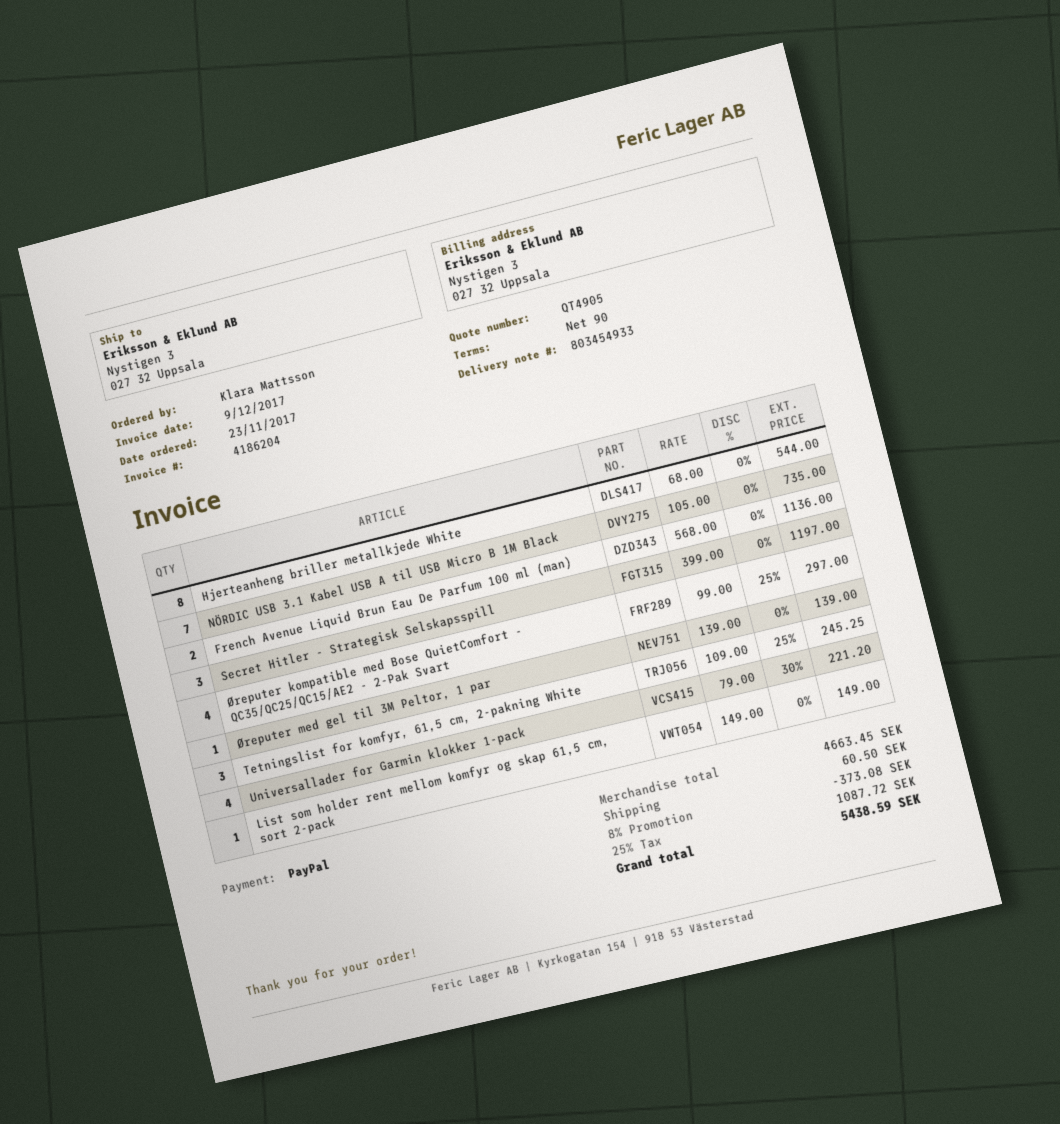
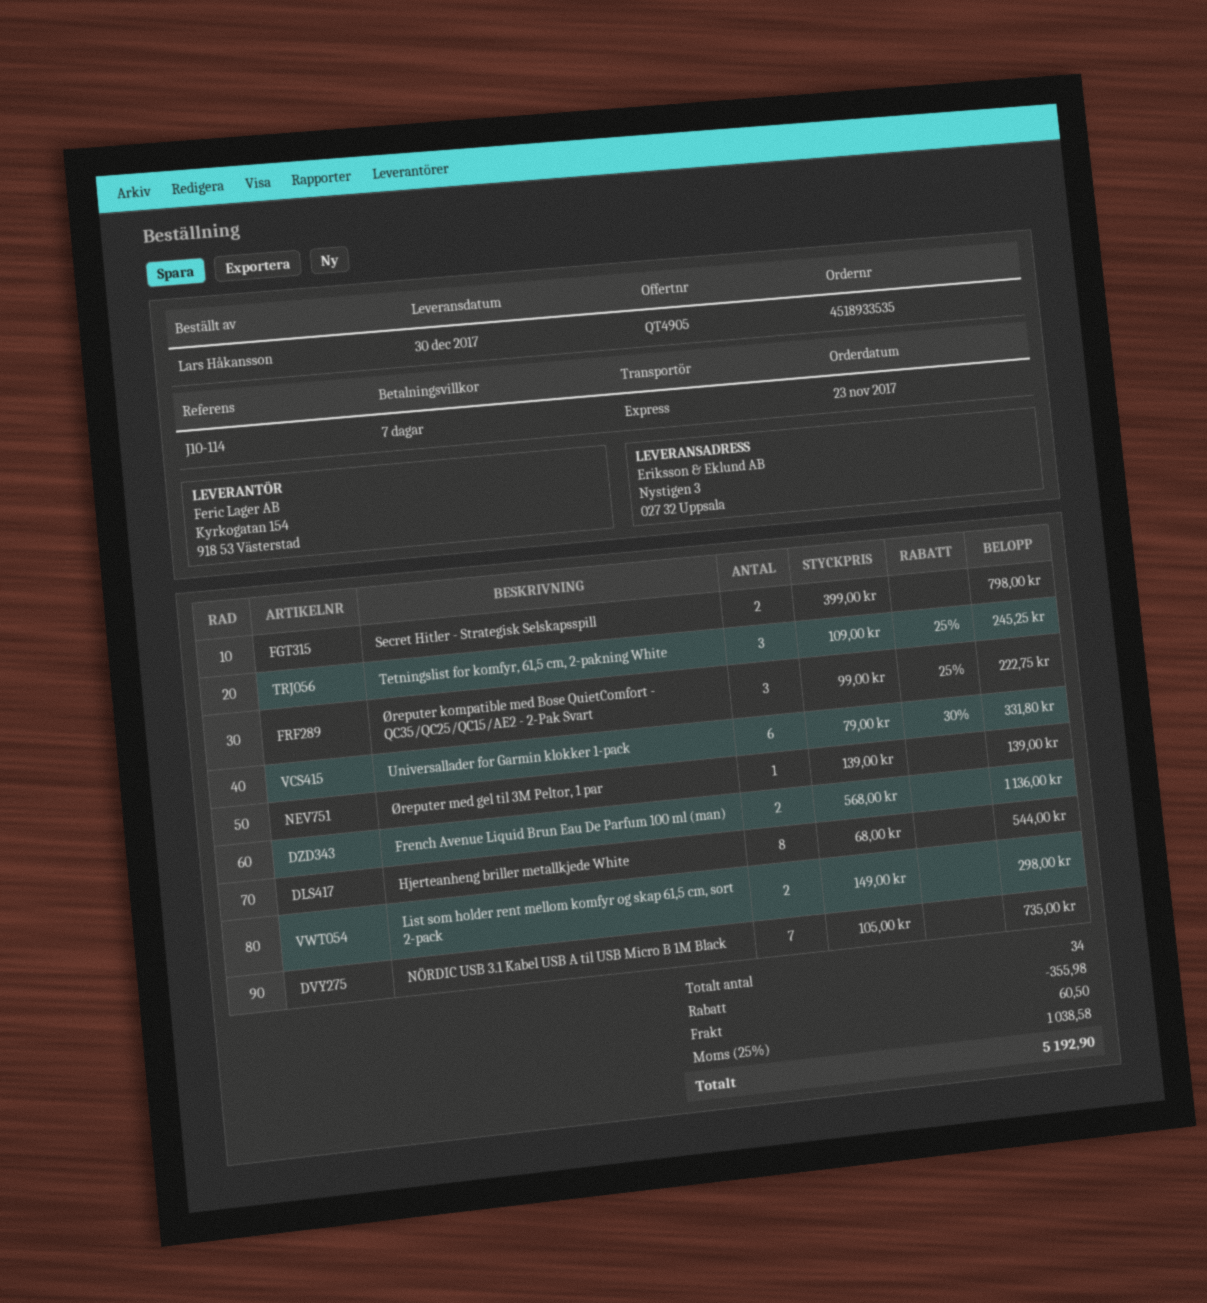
payment terms: 90 days -> 7 days
ordered by: Klara Mattsson -> Lars Håkansson
Secret Hitler - Strategisk Selskapsspill: 3 x 399.00 = 1197.00 -> 2 x 399.00 = 798.00
Øreputer kompatible med Bose QuietComfort - QC35/QC25/QC15/AE2 - 2-Pak Svart: 4 x 99.00 - 25% = 297.00 -> 3 x 99.00 - 25% = 222.75
Universallader for Garmin klokker 1-pack: 4 x 79.00 - 30% = 221.20 -> 6 x 79.00 - 30% = 331.80
List som holder rent mellom komfyr og skap 61,5 cm, sort 2-pack: 1 x 149.00 = 149.00 -> 2 x 149.00 = 298.00
discount: 373.08 -> 355.98
tax: 25% = 1087.72 -> 25% = 1038.58
total: 5438.59 -> 5192.90

